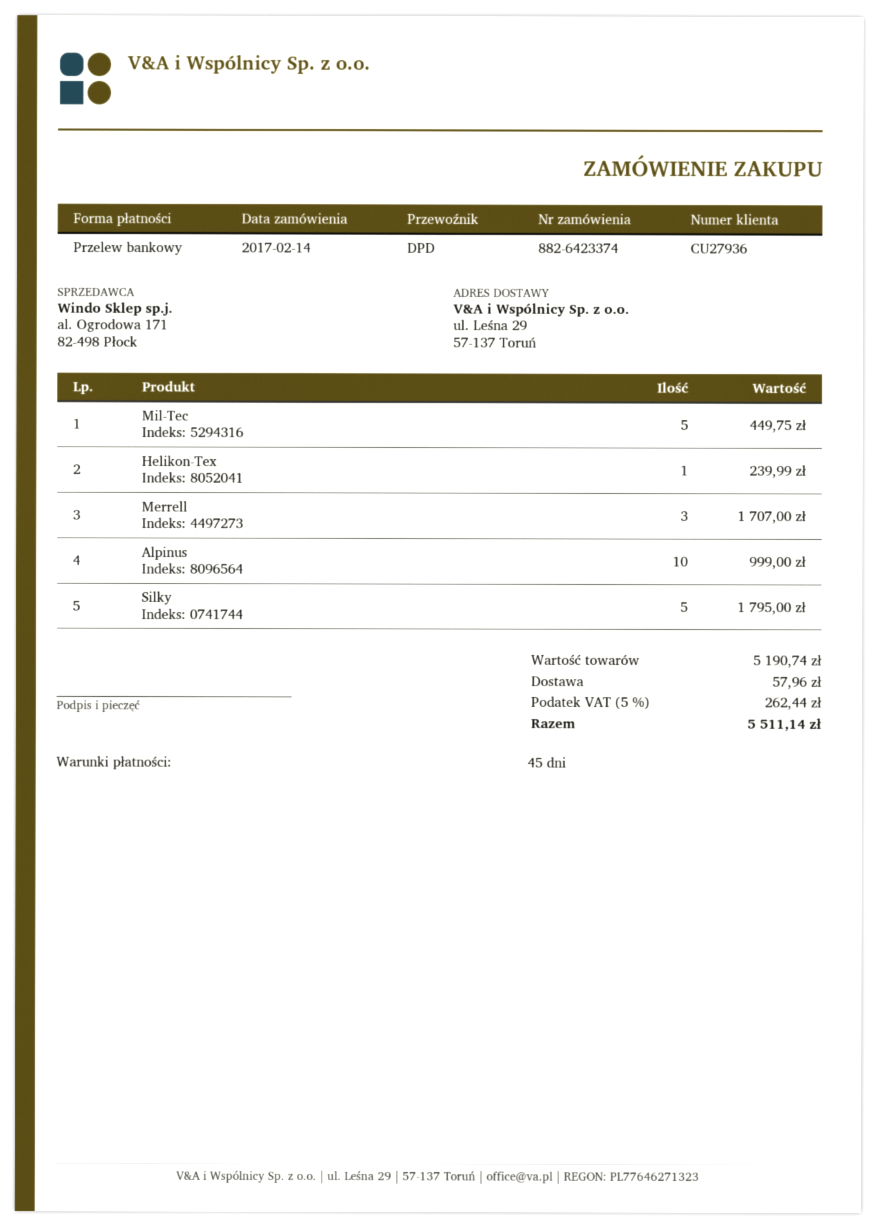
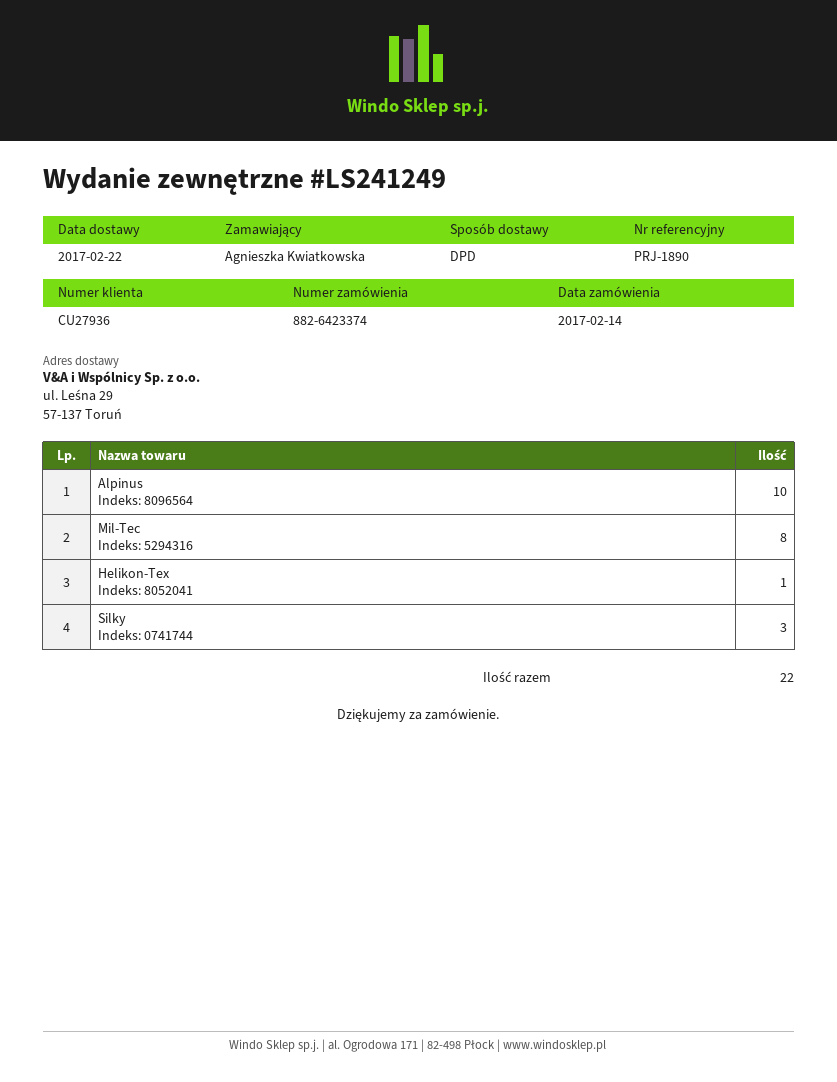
Mil-Tec: 5 -> 8
Merrell: 3 -> none
Silky: 5 -> 3

